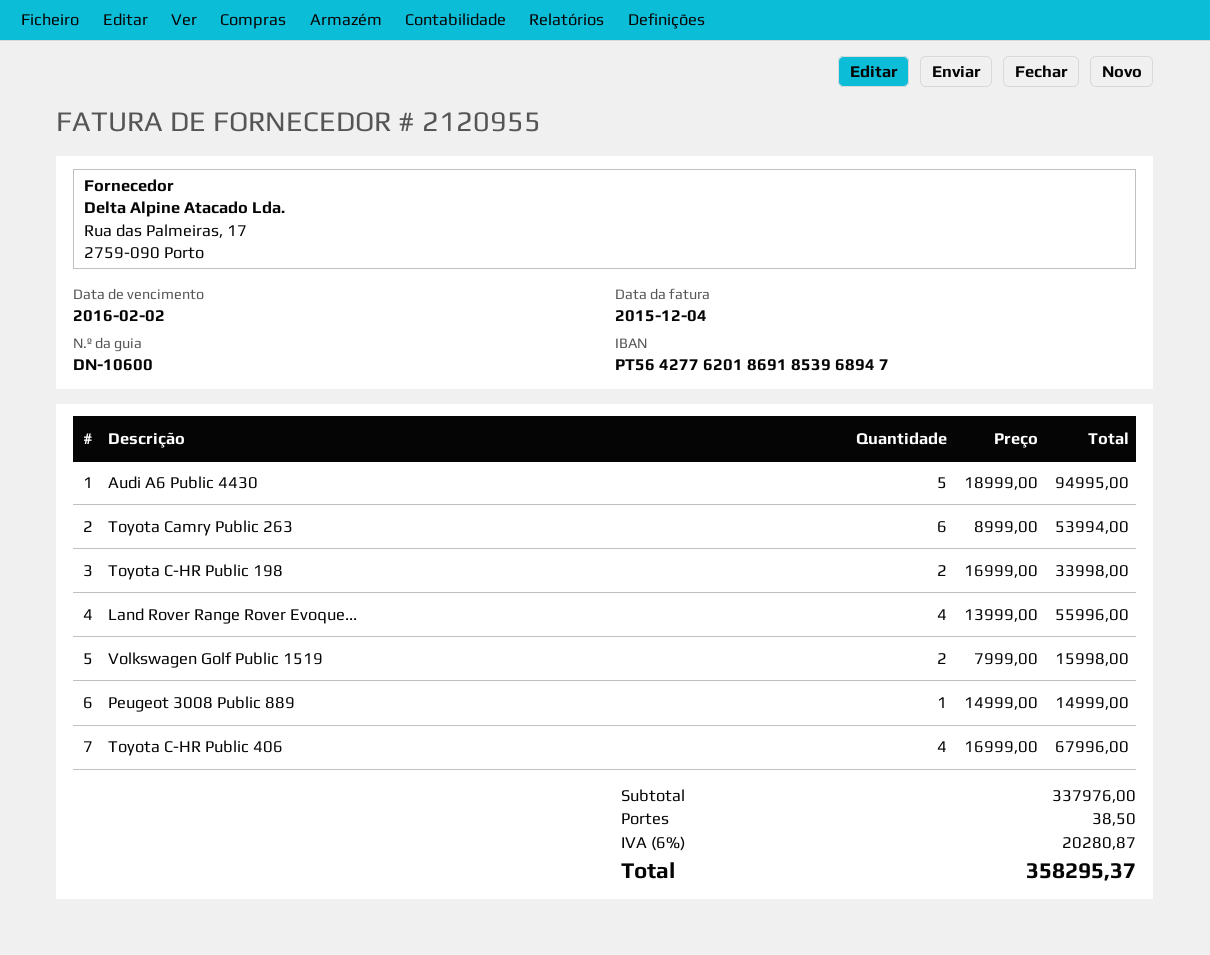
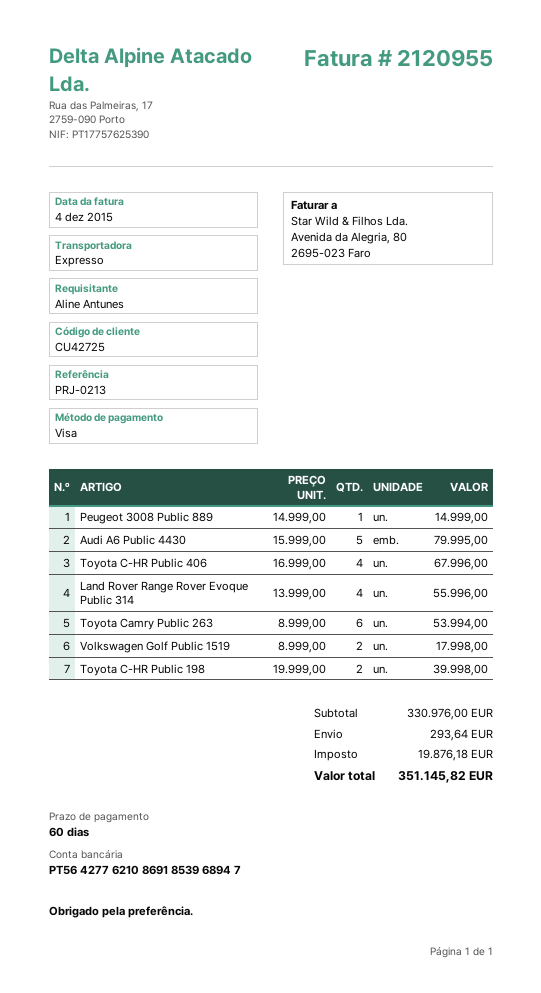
bank account: PT56427762018691853968947 -> PT56427762108691853968947
Audi A6 Public 4430: 5 x 18999.00 = 94995.00 -> 5 x 15999.00 = 79995.00
Toyota C-HR Public 198: 2 x 16999.00 = 33998.00 -> 2 x 19999.00 = 39998.00
Volkswagen Golf Public 1519: 2 x 7999.00 = 15998.00 -> 2 x 8999.00 = 17998.00
subtotal: 337976.00 -> 330976.00
shipping: 38.50 -> 293.64
tax: 20280.87 -> 19876.18
total: 358295.37 -> 351145.82

